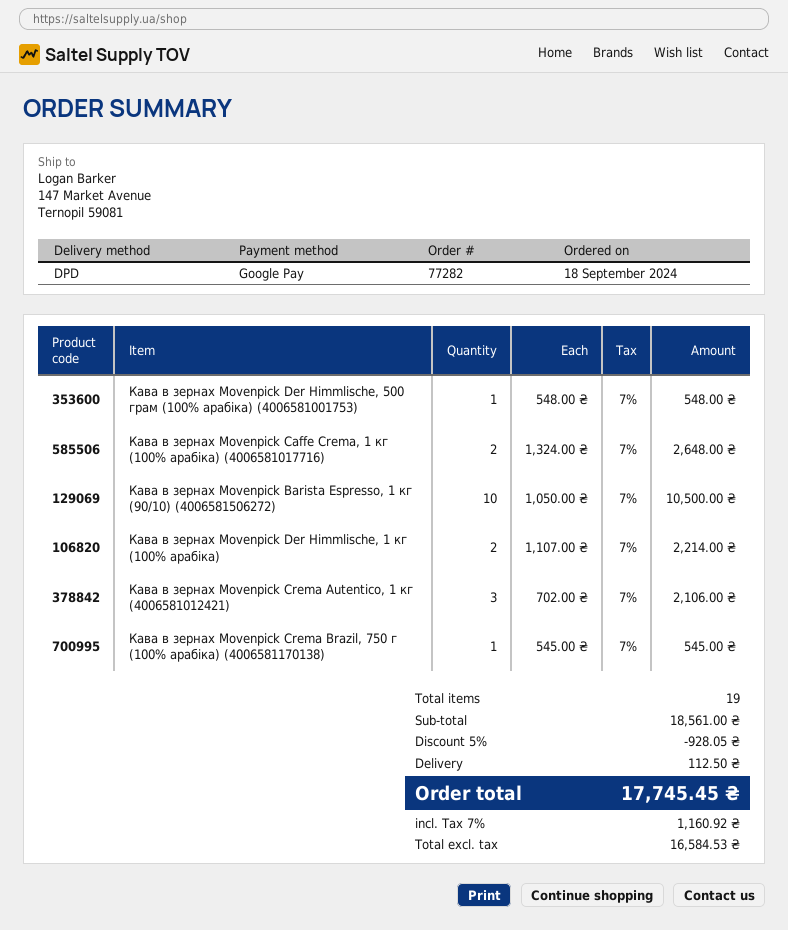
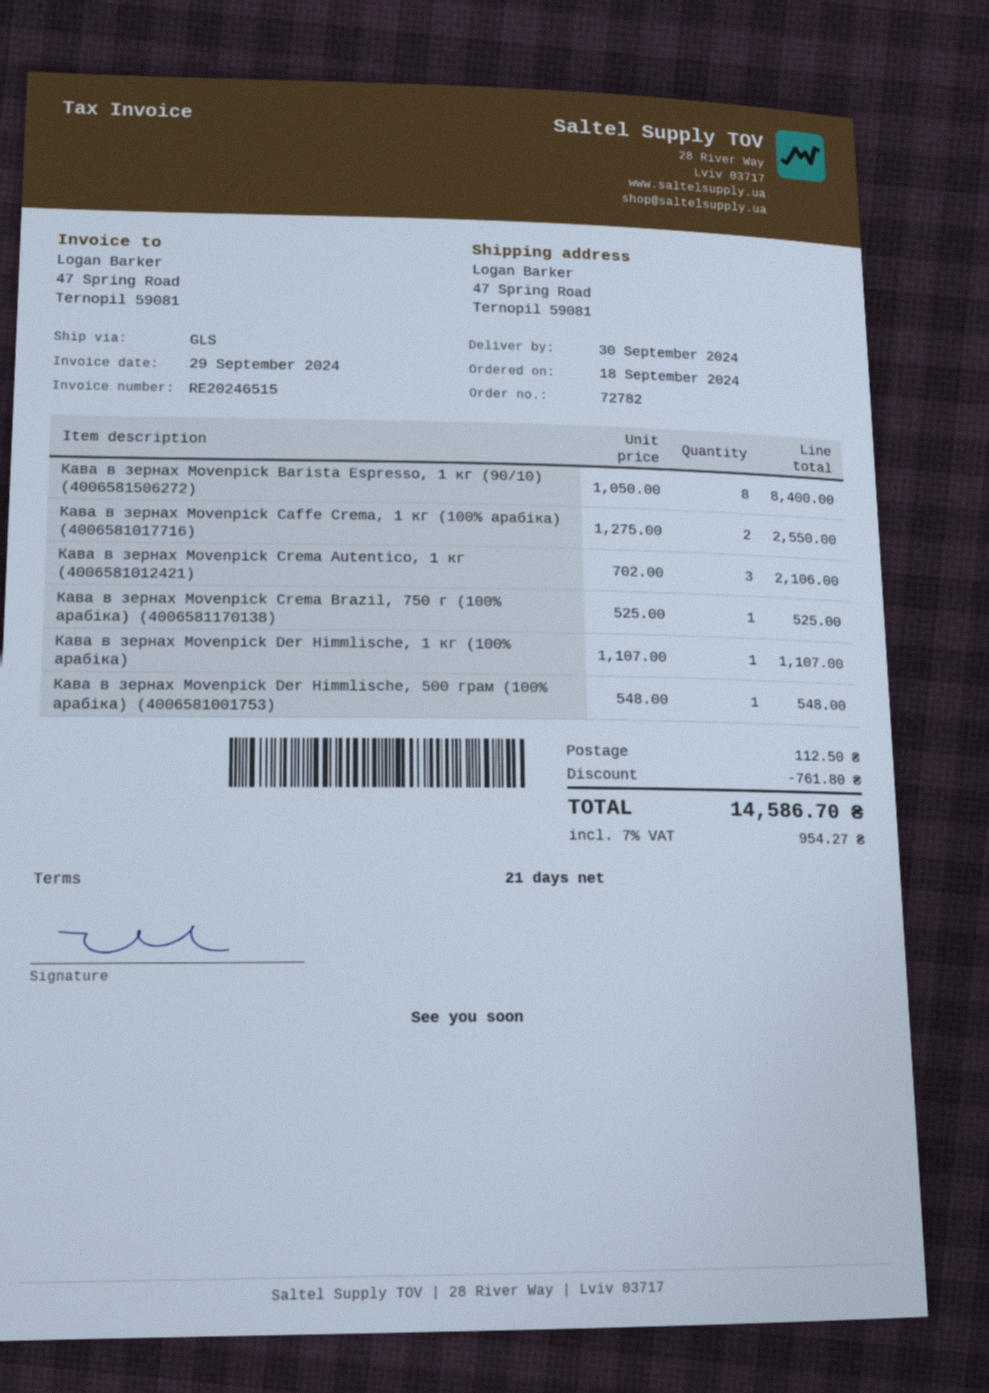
order number: 77282 -> 72782
shipping method: DPD -> GLS
ship to: 147 Market Avenue, Ternopil 59081 -> 47 Spring Road, Ternopil 59081
Кава в зернах Movenpick Caffe Crema, 1 кг (100% арабіка) (4006581017716): 2 x 1324.00 = 2648.00 -> 2 x 1275.00 = 2550.00
Кава в зернах Movenpick Barista Espresso, 1 кг (90/10) (4006581506272): 10 x 1050.00 = 10500.00 -> 8 x 1050.00 = 8400.00
Кава в зернах Movenpick Der Himmlische, 1 кг (100% арабіка): 2 x 1107.00 = 2214.00 -> 1 x 1107.00 = 1107.00
Кава в зернах Movenpick Crema Brazil, 750 г (100% арабіка) (4006581170138): 1 x 545.00 = 545.00 -> 1 x 525.00 = 525.00
discount: 928.05 -> 761.80
tax: 7% = 1160.92 -> 7% = 954.27
total: 17745.45 -> 14586.70

